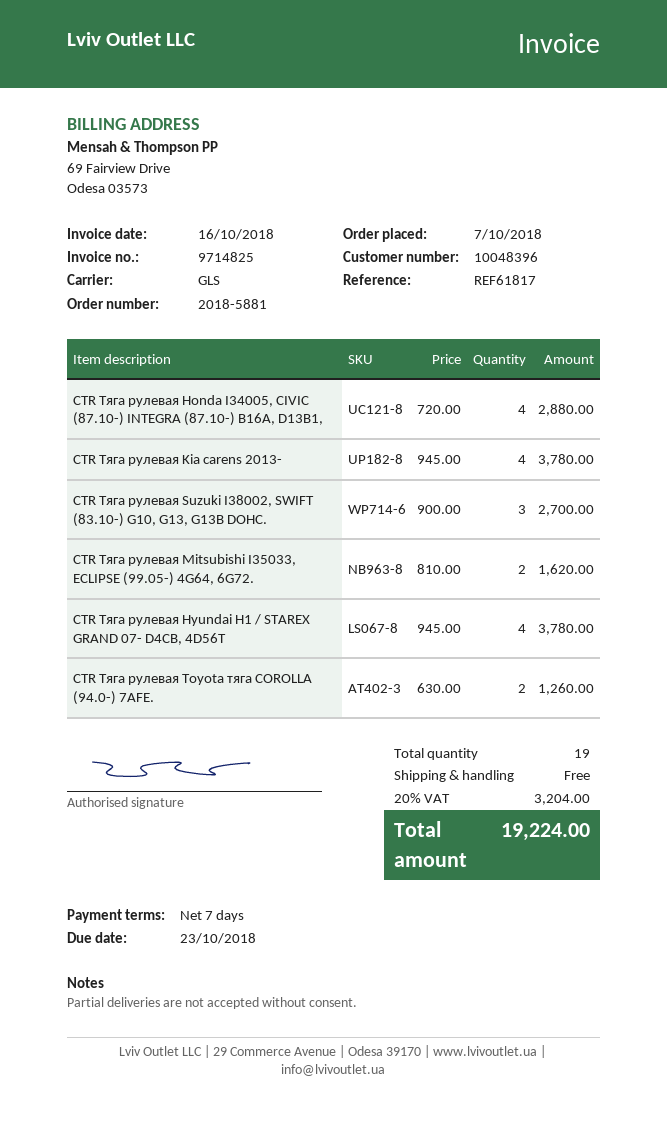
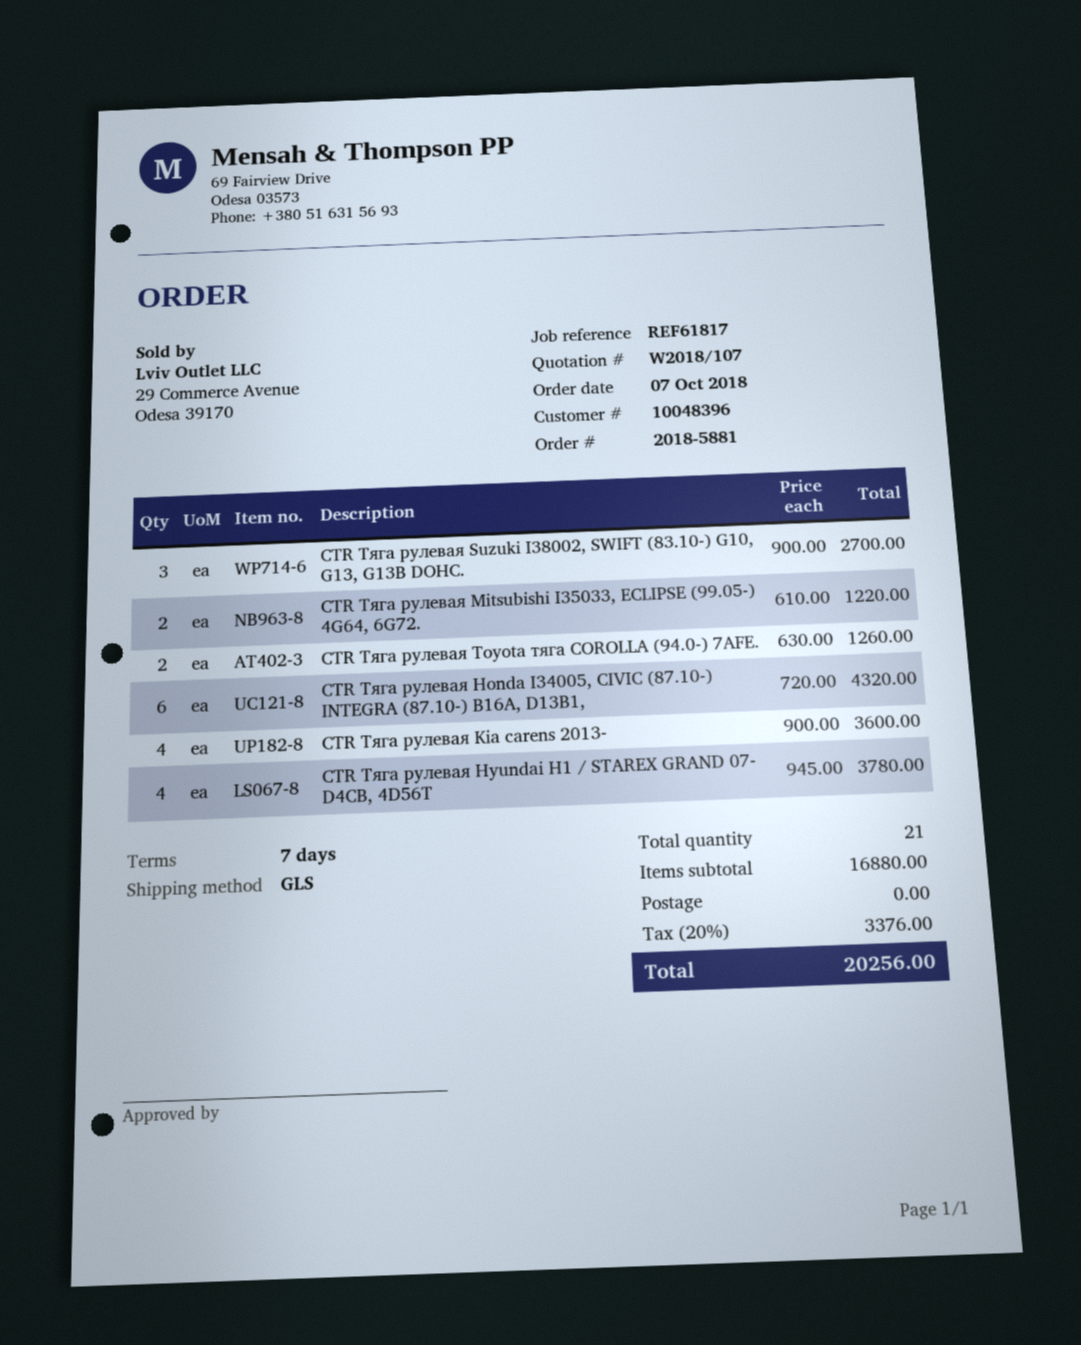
CTR Тяга рулевая Honda I34005, CIVIC (87.10-) INTEGRA (87.10-) B16A, D13B1,: 4 x 720.00 = 2880.00 -> 6 x 720.00 = 4320.00
CTR Тяга рулевая Kia carens 2013-: 4 x 945.00 = 3780.00 -> 4 x 900.00 = 3600.00
CTR Тяга рулевая Mitsubishi I35033, ECLIPSE (99.05-) 4G64, 6G72.: 2 x 810.00 = 1620.00 -> 2 x 610.00 = 1220.00
total quantity: 19 -> 21
tax: 20% = 3204.00 -> 20% = 3376.00
total: 19224.00 -> 20256.00

